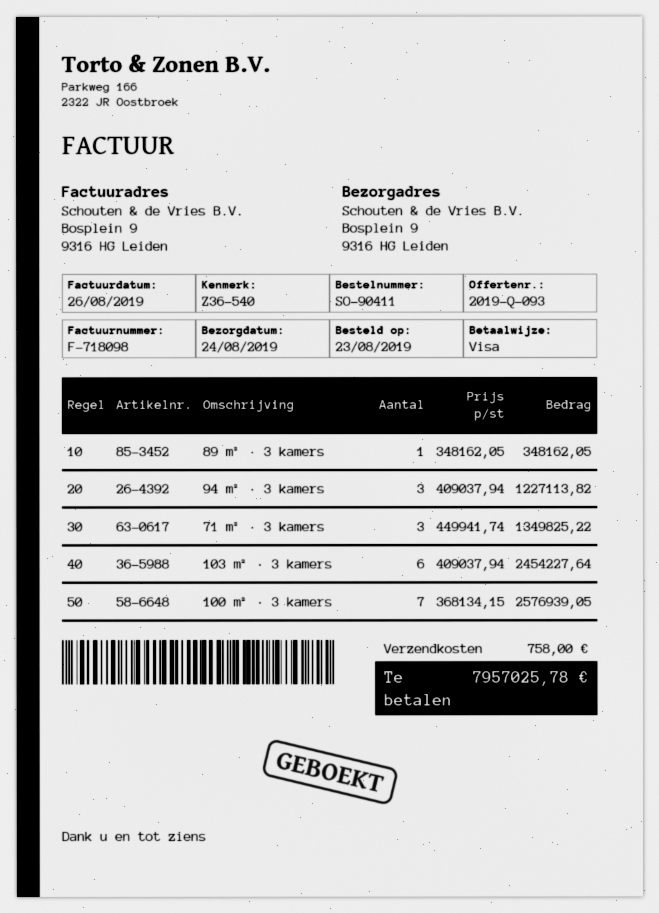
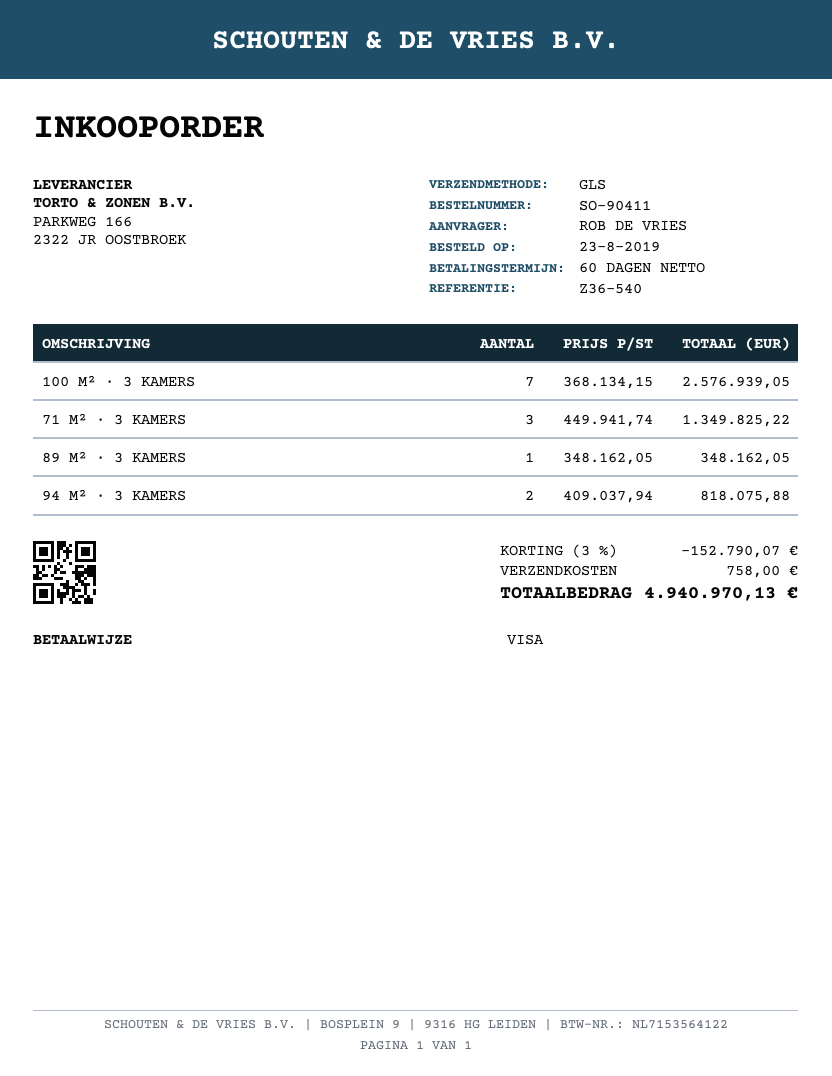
94 m² · 3 kamers: 3 x 409037.94 = 1227113.82 -> 2 x 409037.94 = 818075.88
103 m² · 3 kamers: 6 x 409037.94 = 2454227.64 -> none
discount: none -> 3% = 152790.07
total: 7957025.78 -> 4940970.13

